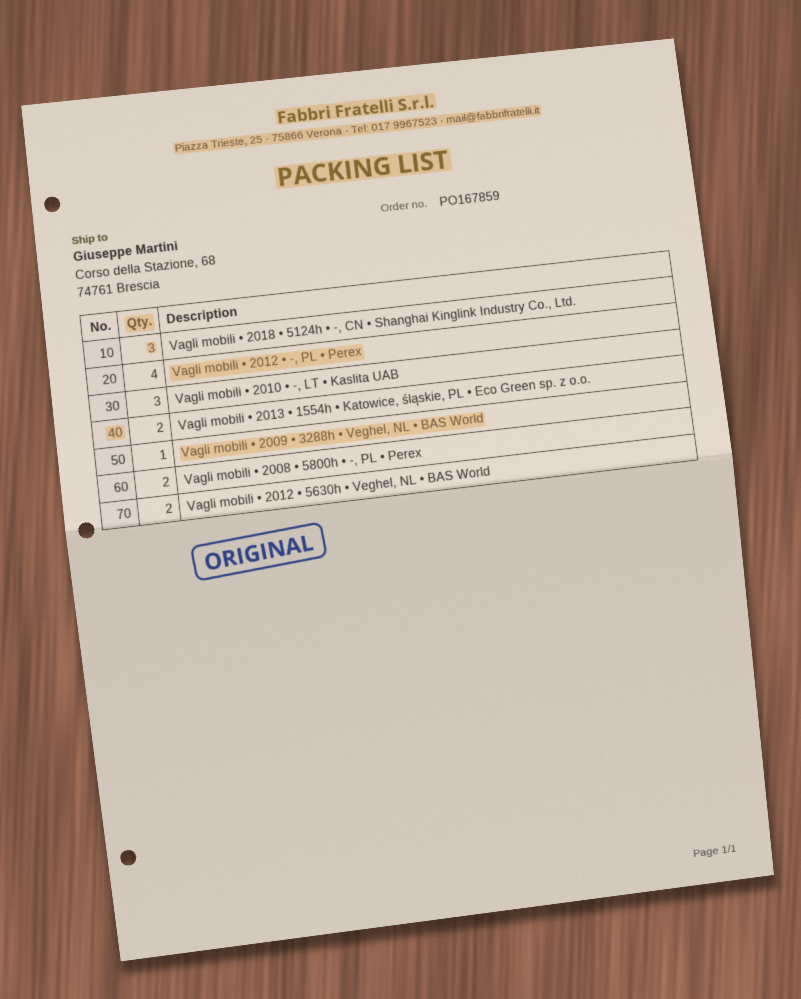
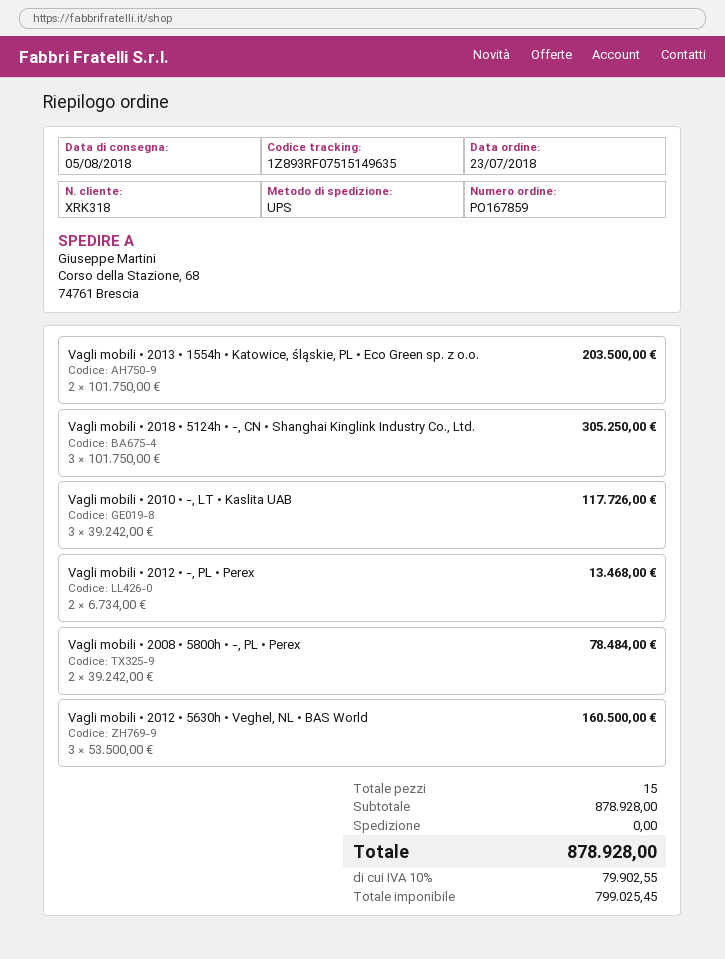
Vagli mobili • 2012 • -, PL • Perex: 4 -> 2
Vagli mobili • 2009 • 3288h • Veghel, NL • BAS World: 1 -> none
Vagli mobili • 2012 • 5630h • Veghel, NL • BAS World: 2 -> 3

